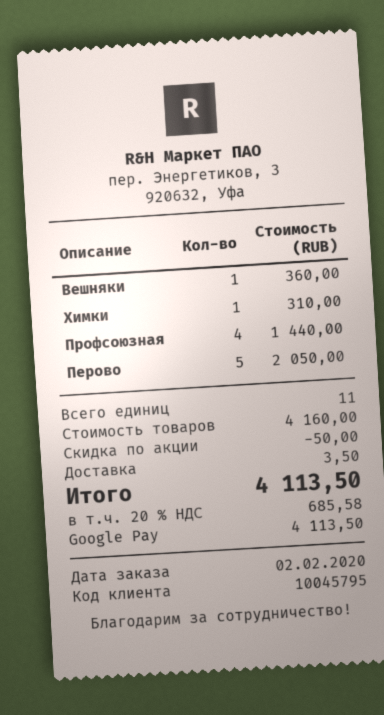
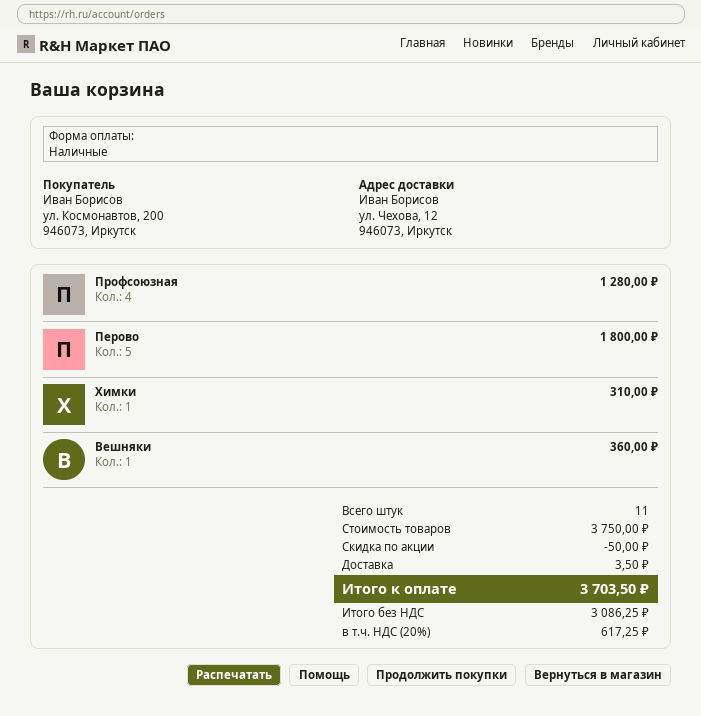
payment method: Google Pay -> cash
Профсоюзная: 4 for 1440.00 -> 4 for 1280.00
Перово: 5 for 2050.00 -> 5 for 1800.00
subtotal: 4160.00 -> 3750.00
tax: 20% = 685.58 -> 20% = 617.25
total: 4113.50 -> 3703.50

